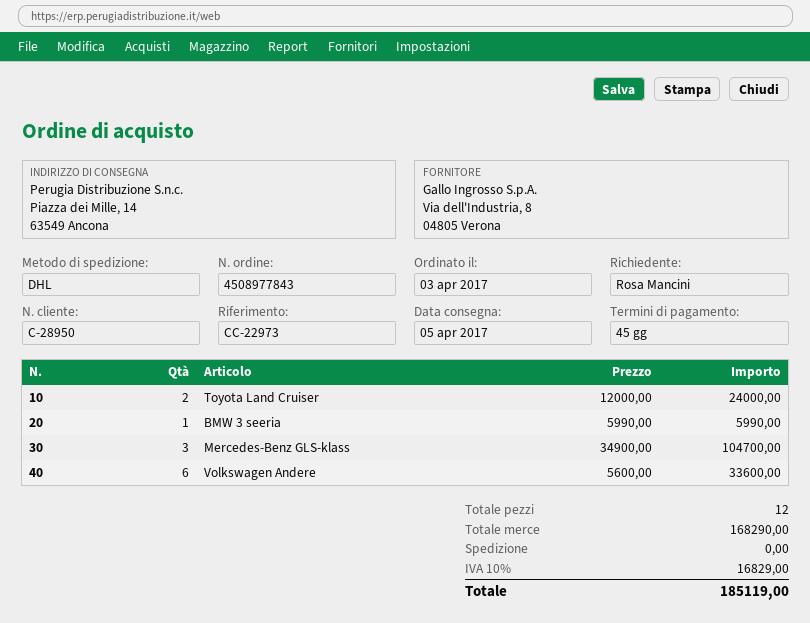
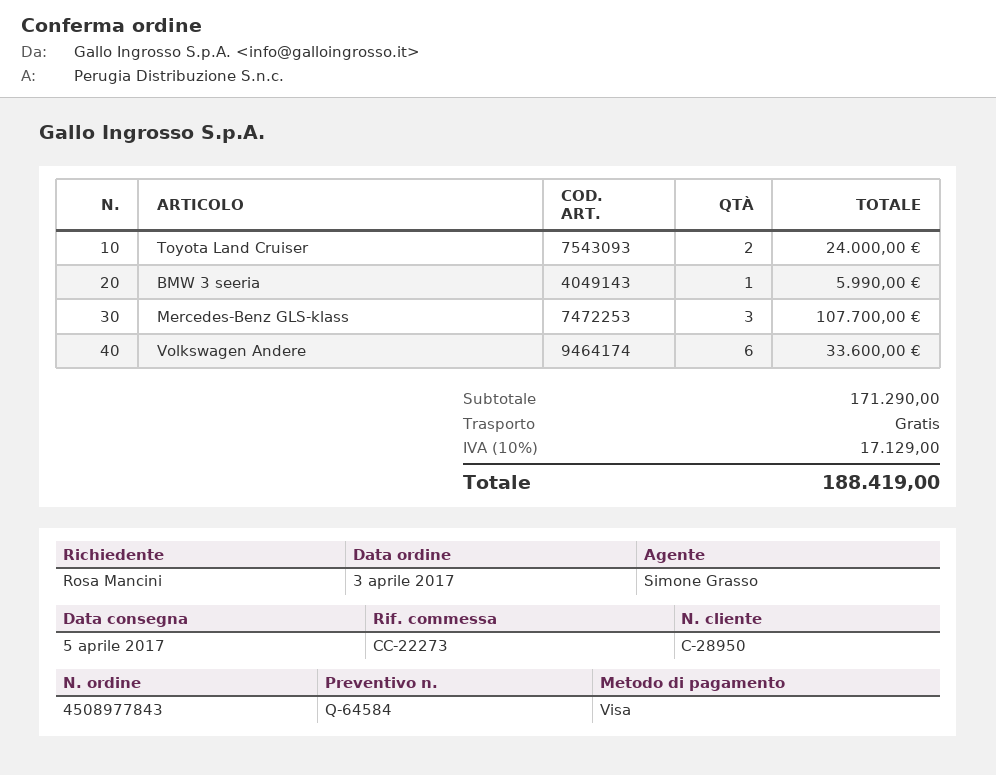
reference: CC-22973 -> CC-22273
Mercedes-Benz GLS-klass: 3 for 104700.00 -> 3 for 107700.00
subtotal: 168290.00 -> 171290.00
tax: 10% = 16829.00 -> 10% = 17129.00
total: 185119.00 -> 188419.00

